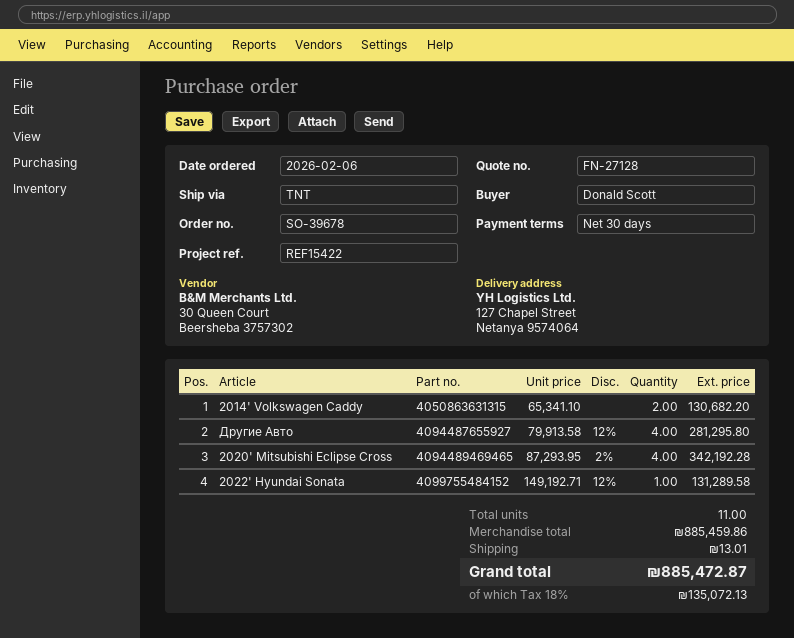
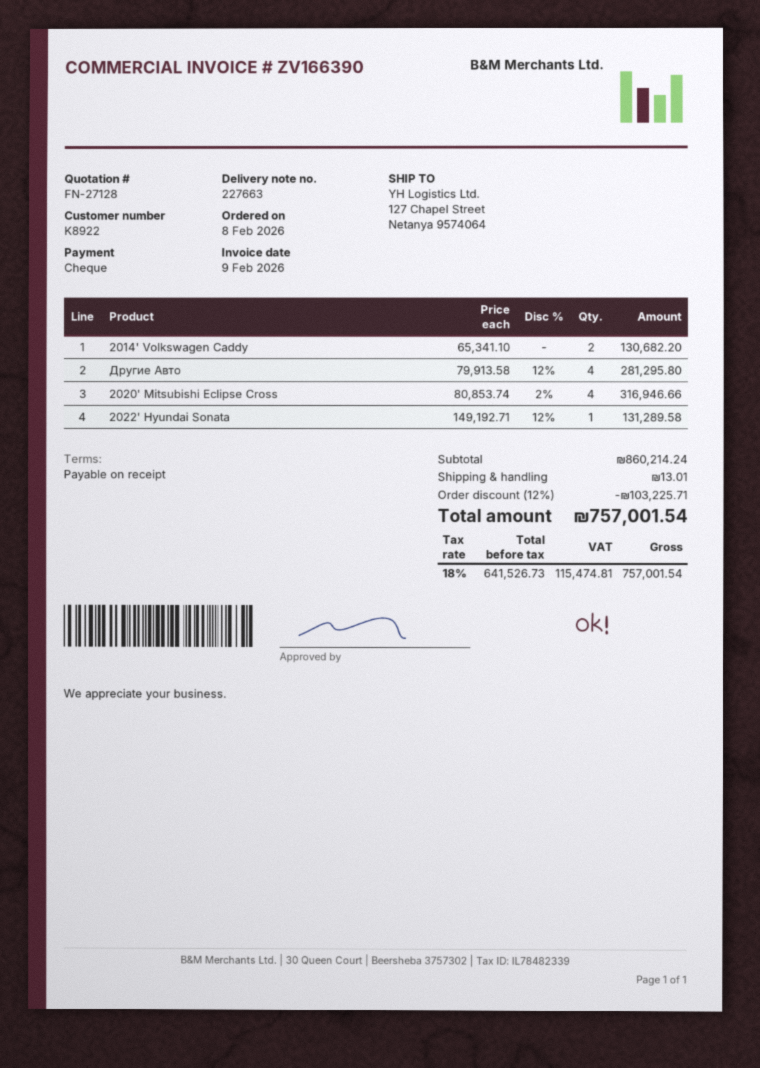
order date: 2026-02-06 -> 2026-02-08
payment terms: 30 days -> on receipt
2020' Mitsubishi Eclipse Cross: 4 x 87293.95 - 2% = 342192.28 -> 4 x 80853.74 - 2% = 316946.66
subtotal: 885459.86 -> 860214.24
discount: none -> 12% = 103225.71
tax: 18% = 135072.13 -> 18% = 115474.81
total: 885472.87 -> 757001.54

